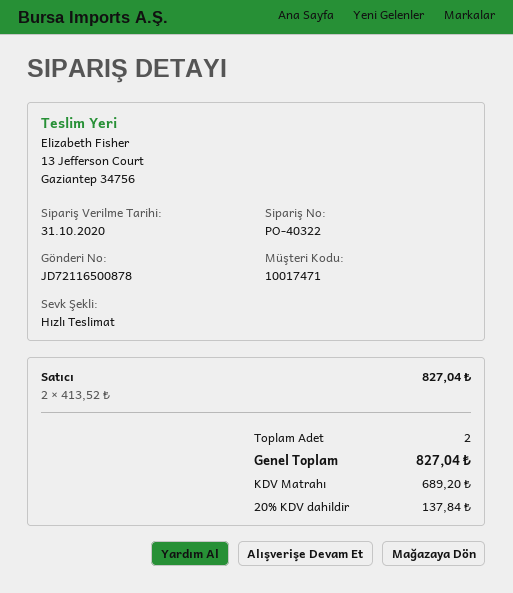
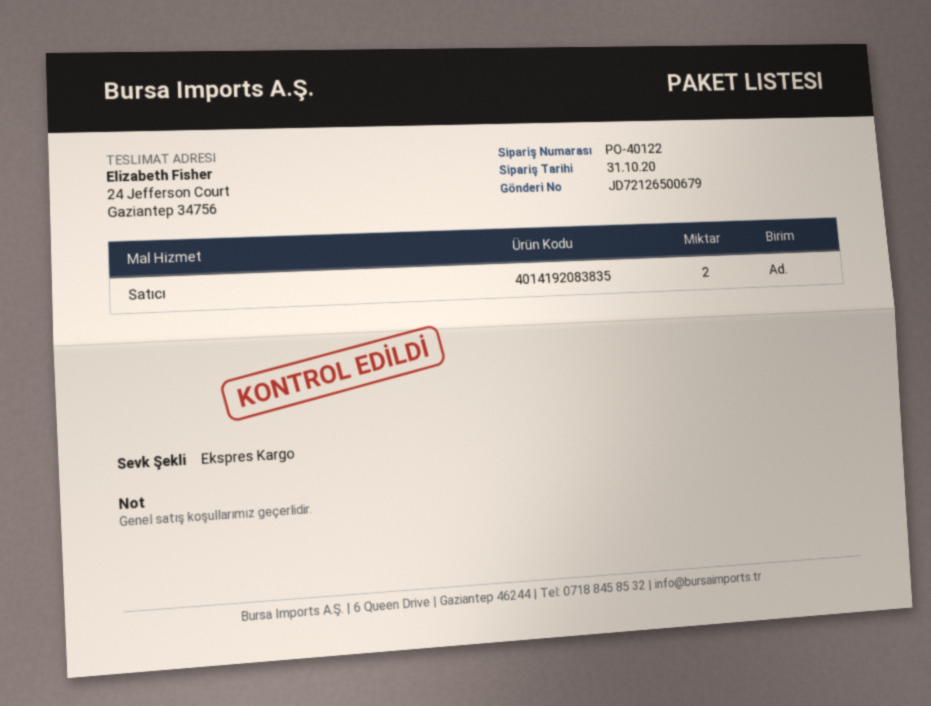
order number: PO-40322 -> PO-40122
tracking number: JD72116500878 -> JD72126500679
ship to: 13 Jefferson Court, Gaziantep 34756 -> 24 Jefferson Court, Gaziantep 34756

